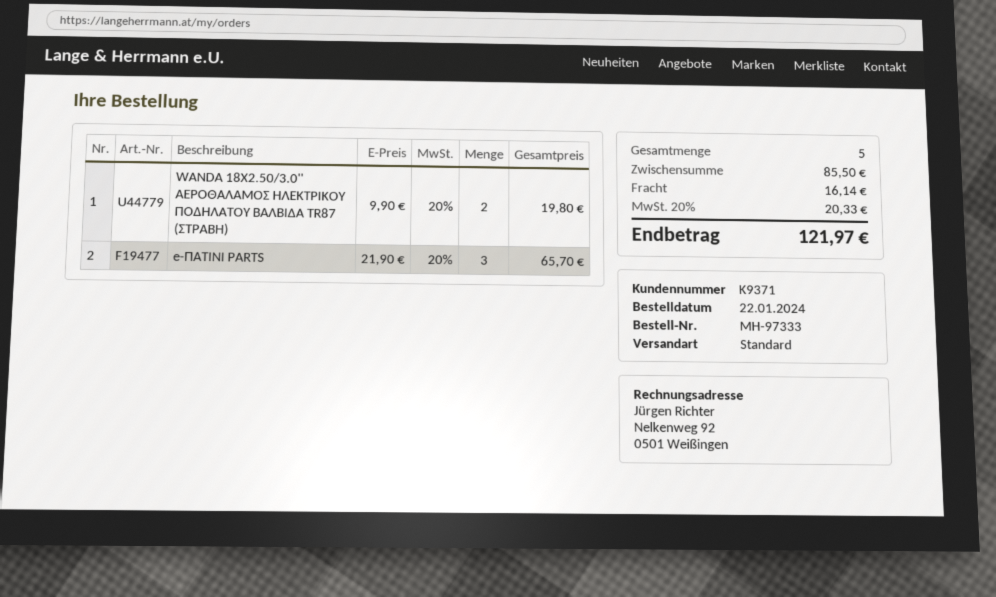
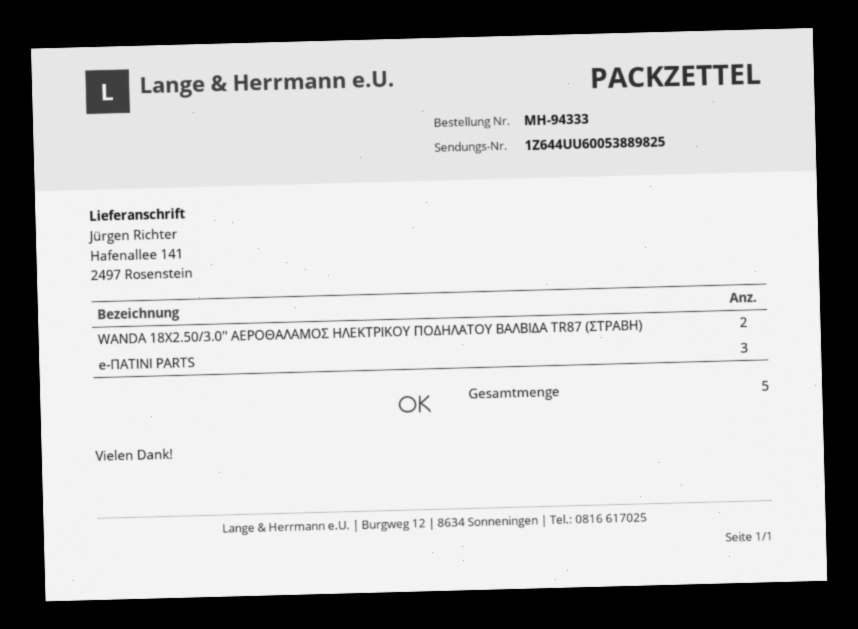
order number: MH-97333 -> MH-94333

